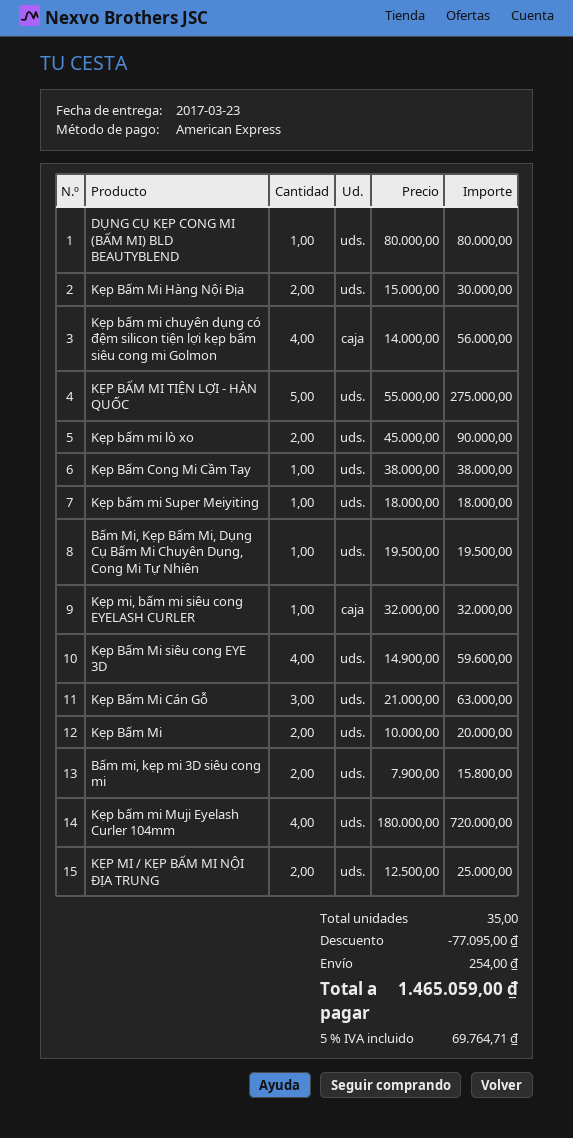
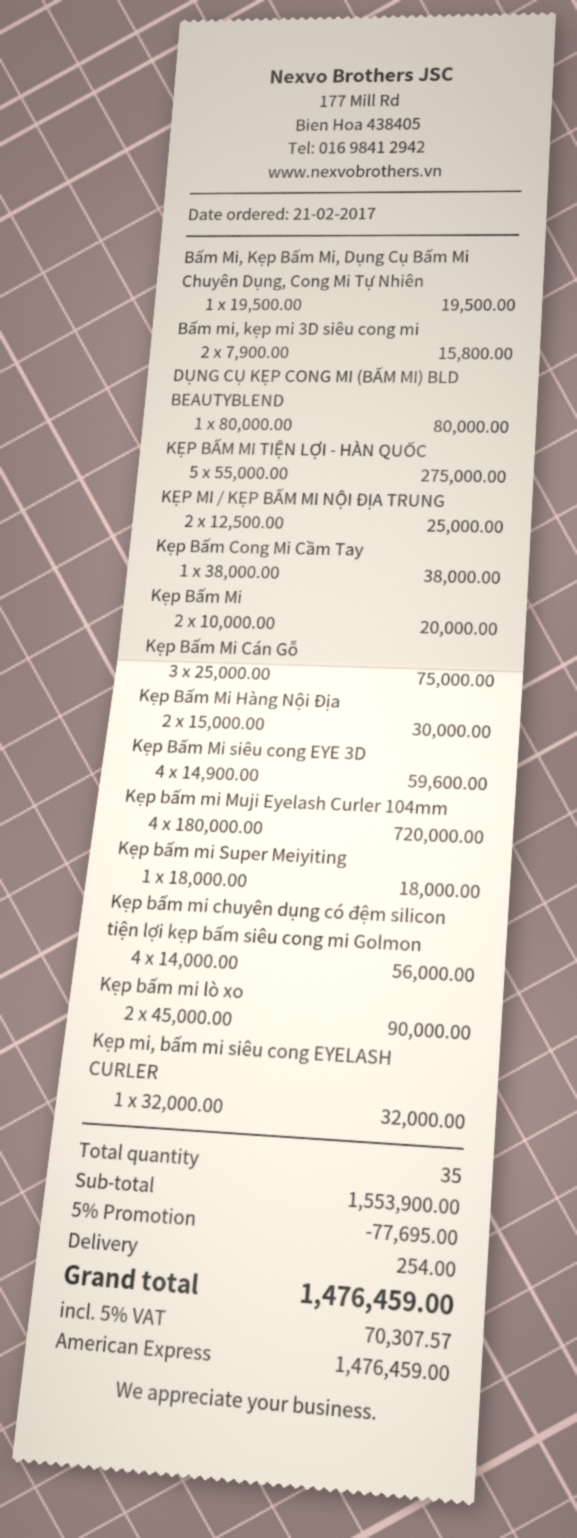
Kẹp Bấm Mi Cán Gỗ: 3 x 21000.00 = 63000.00 -> 3 x 25000.00 = 75000.00
discount: 77095.00 -> 77695.00
tax: 5% = 69764.71 -> 5% = 70307.57
total: 1465059.00 -> 1476459.00

